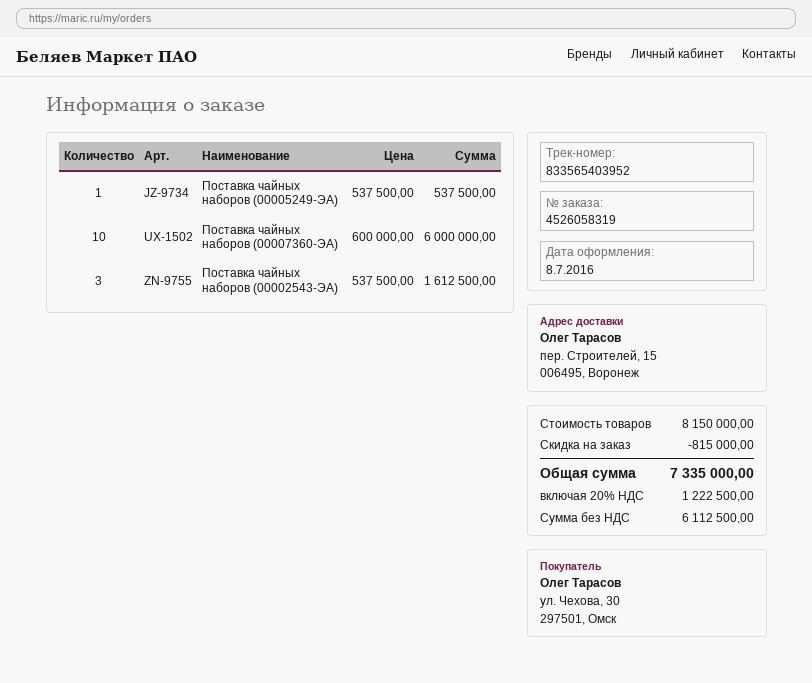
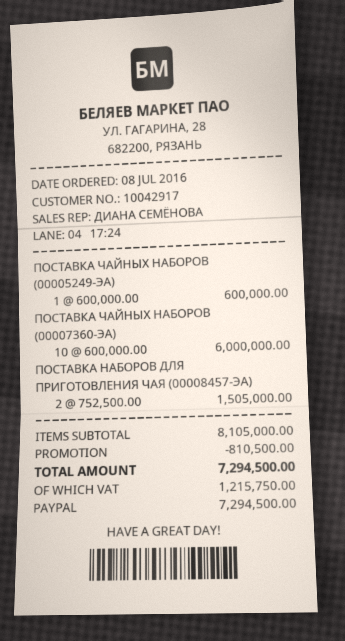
Поставка чайных наборов (00005249-ЭА): 1 x 537500.00 = 537500.00 -> 1 x 600000.00 = 600000.00
Поставка чайных наборов (00002543-ЭА): 3 x 537500.00 = 1612500.00 -> none
ПОСТАВКА НАБОРОВ ДЛЯ ПРИГОТОВЛЕНИЯ ЧАЯ (00008457-ЭА): none -> 2 x 752500.00 = 1505000.00
subtotal: 8150000.00 -> 8105000.00
discount: 815000.00 -> 810500.00
tax: 1222500.00 -> 1215750.00
total: 7335000.00 -> 7294500.00

